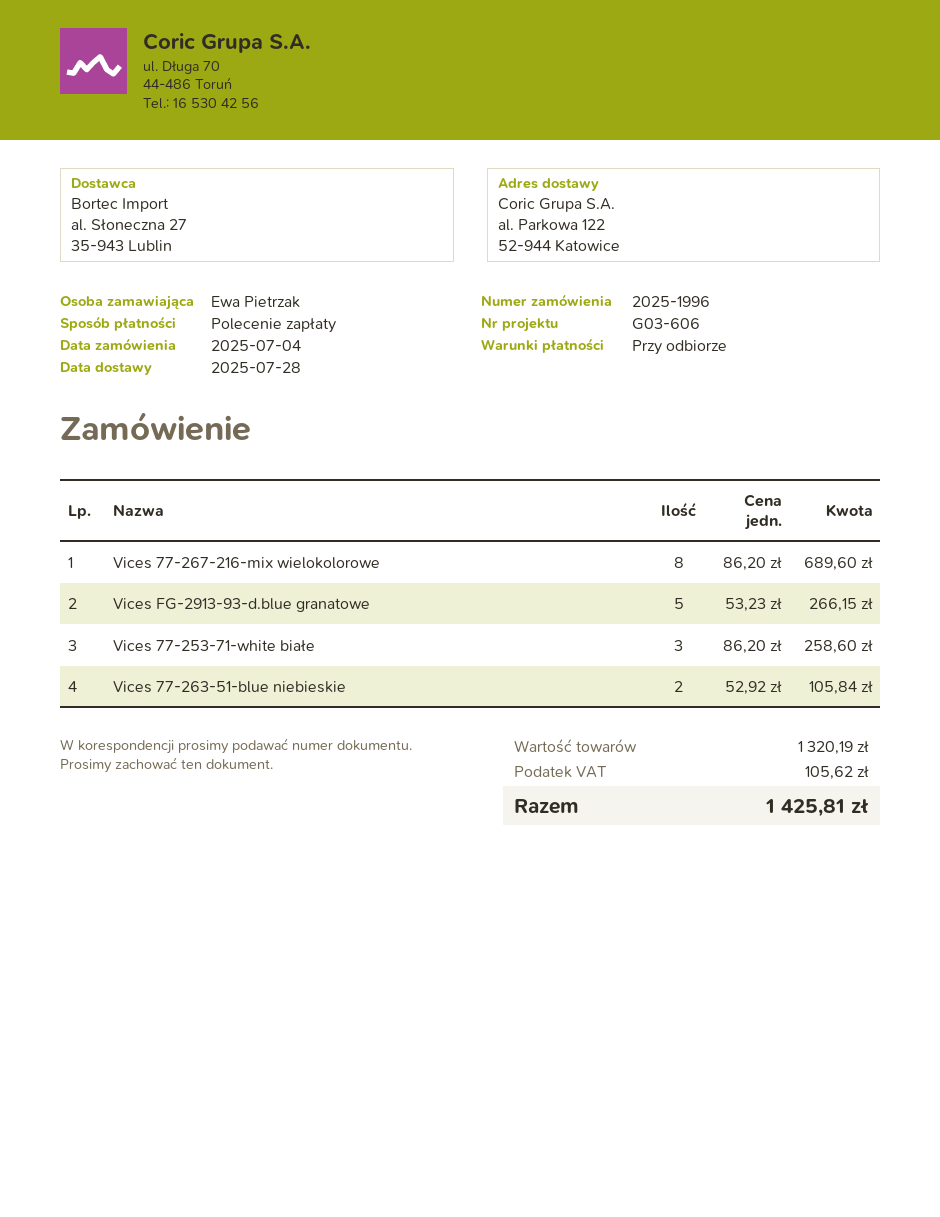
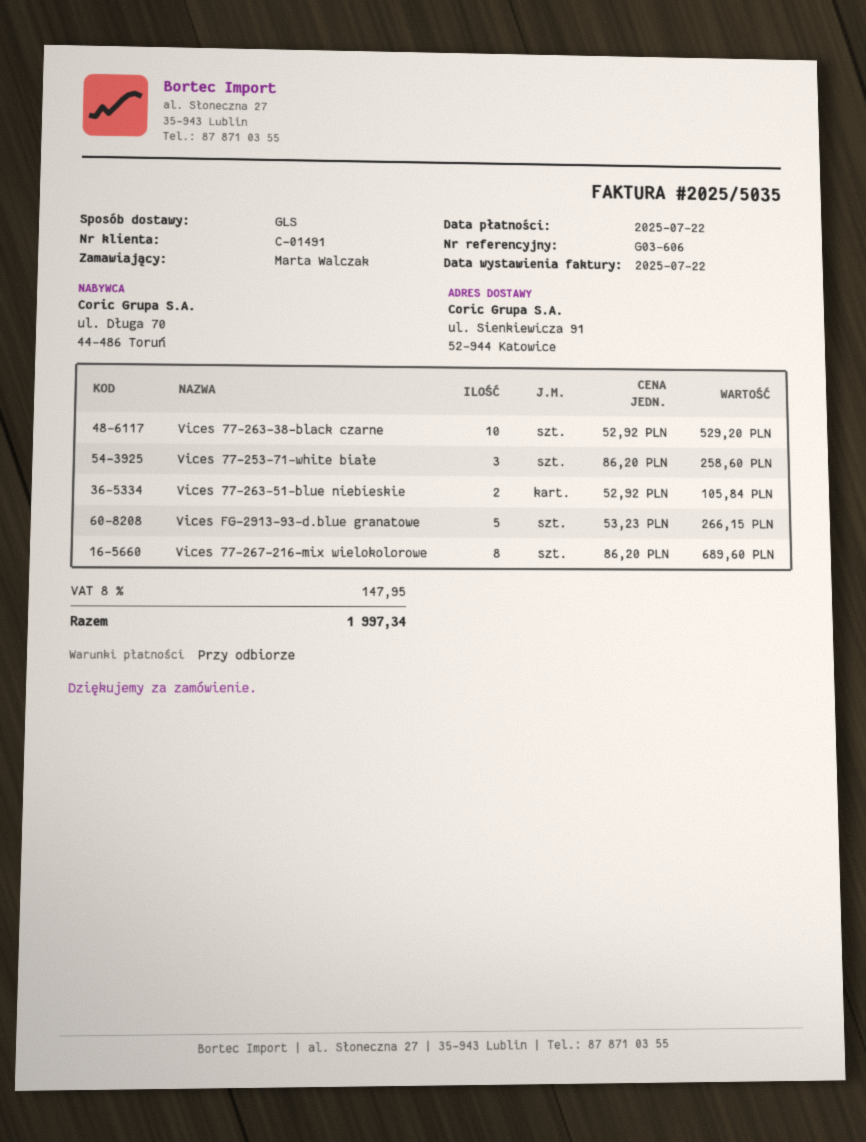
ordered by: Ewa Pietrzak -> Marta Walczak
ship to: al. Parkowa 122, 52-944 Katowice -> ul. Sienkiewicza 91, 52-944 Katowice
Vices 77-263-38-black czarne: none -> 10 x 52.92 = 529.20
tax: 105.62 -> 147.95
total: 1425.81 -> 1997.34

